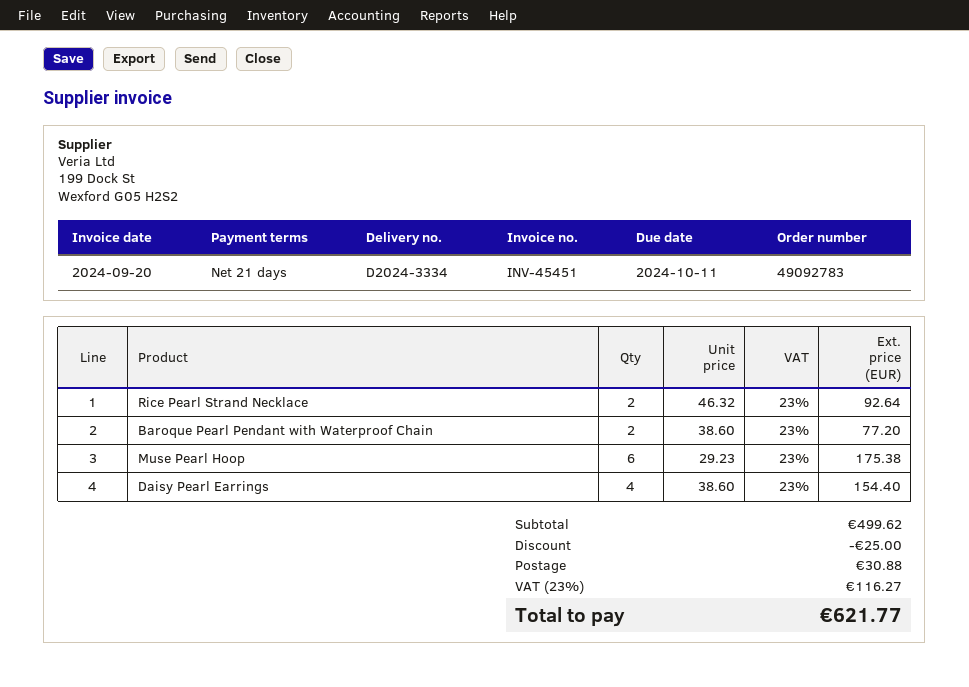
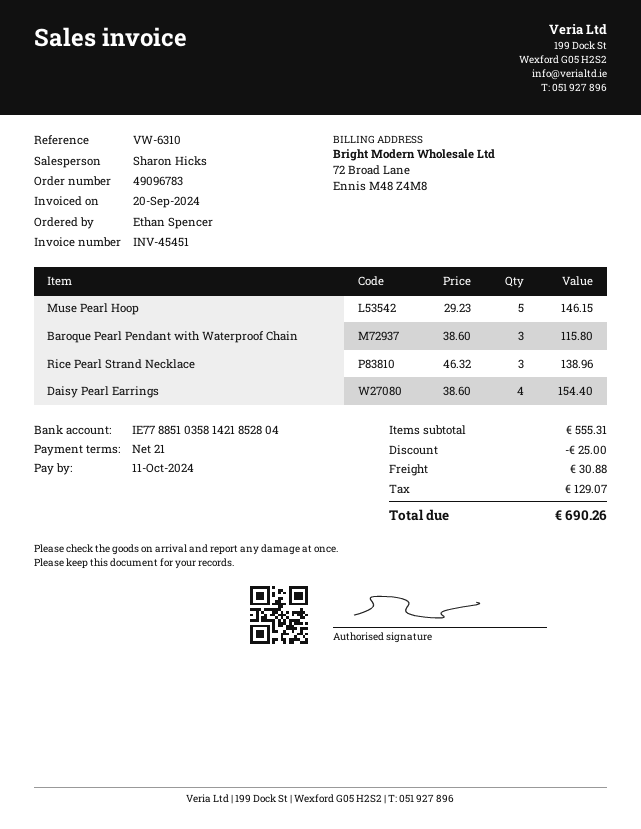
order number: 49092783 -> 49096783
Rice Pearl Strand Necklace: 2 x 46.32 = 92.64 -> 3 x 46.32 = 138.96
Baroque Pearl Pendant with Waterproof Chain: 2 x 38.60 = 77.20 -> 3 x 38.60 = 115.80
Muse Pearl Hoop: 6 x 29.23 = 175.38 -> 5 x 29.23 = 146.15
subtotal: 499.62 -> 555.31
tax: 116.27 -> 129.07
total: 621.77 -> 690.26

